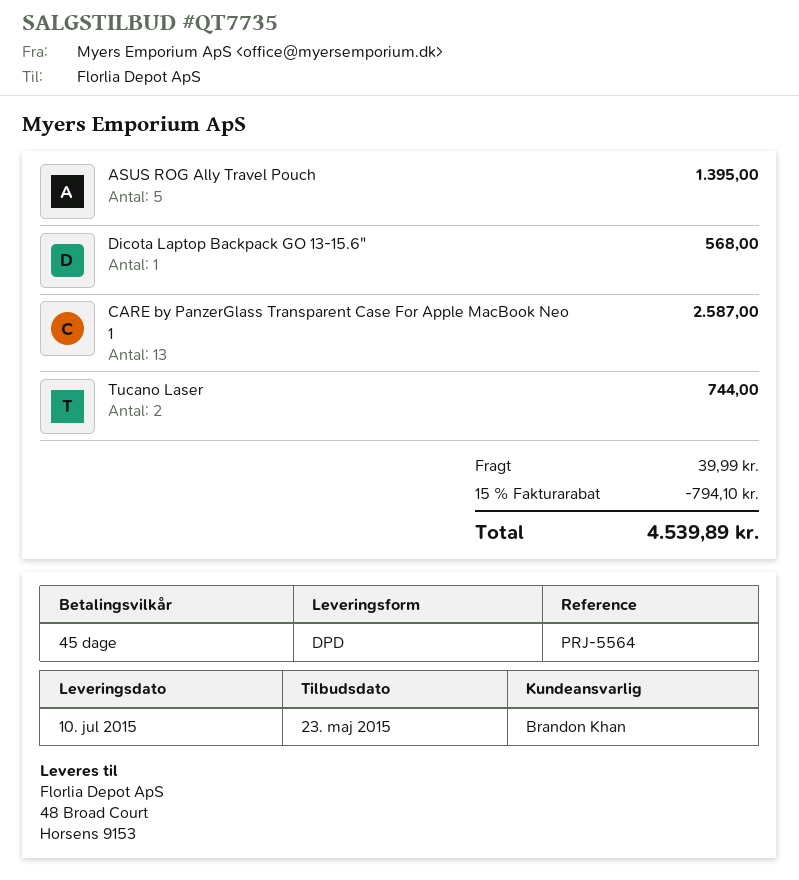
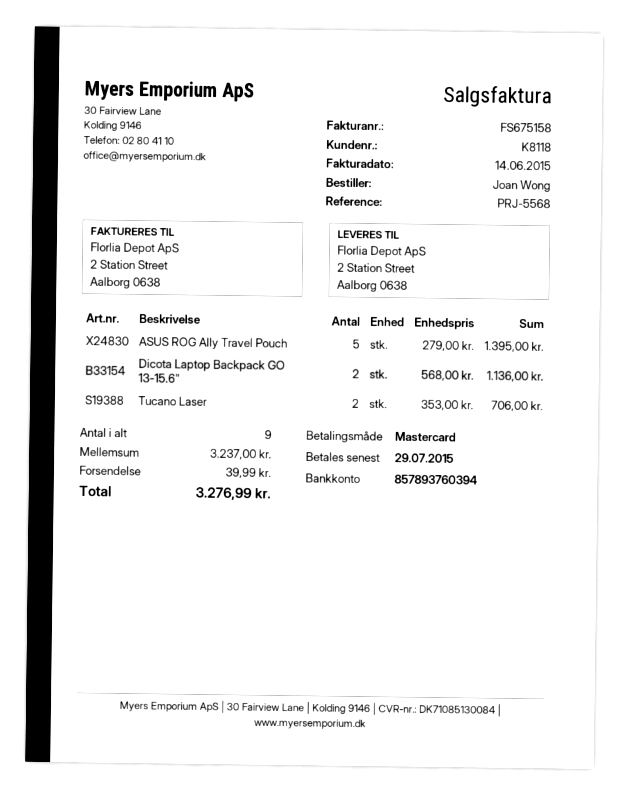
reference: PRJ-5564 -> PRJ-5568
ship to: 48 Broad Court, Horsens 9153 -> 2 Station Street, Aalborg 0638
Dicota Laptop Backpack GO 13-15.6": 1 for 568.00 -> 2 for 1136.00
CARE by PanzerGlass Transparent Case For Apple MacBook Neo 1: 13 for 2587.00 -> none
Tucano Laser: 2 for 744.00 -> 2 for 706.00
discount: 15% = 794.10 -> none
total: 4539.89 -> 3276.99

